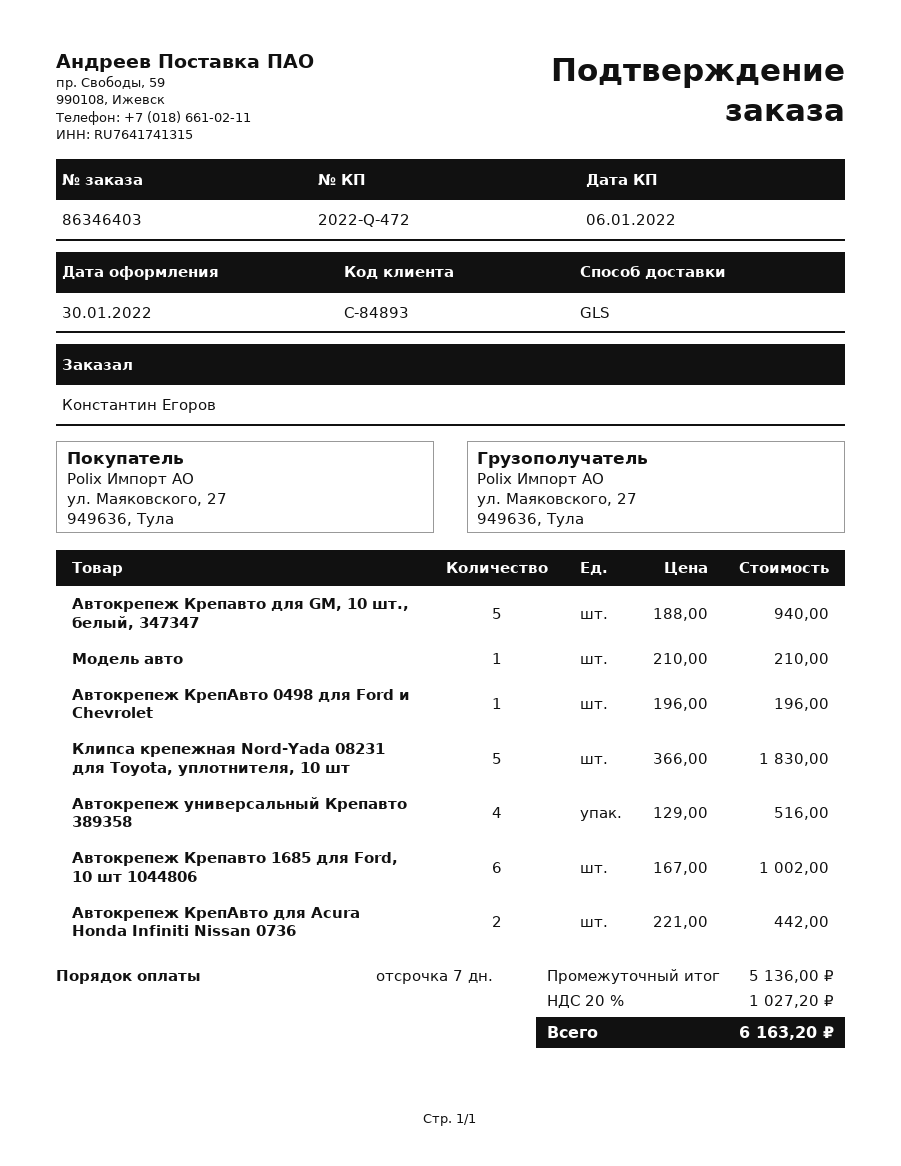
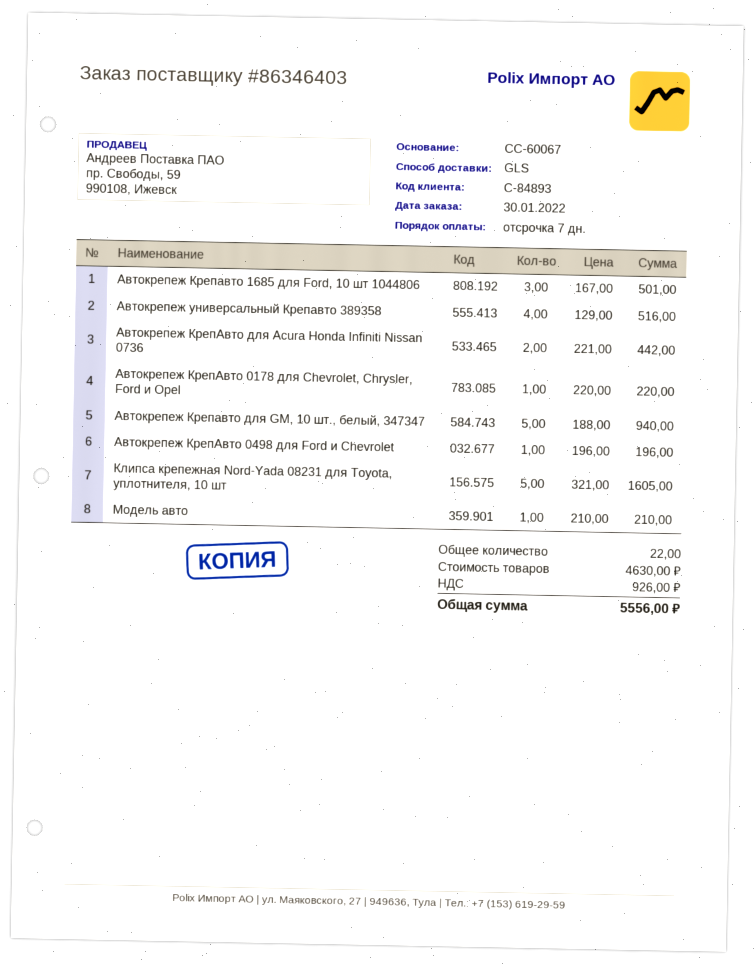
Клипса крепежная Nord-Yada 08231 для Toyota, уплотнителя, 10 шт: 5 x 366.00 = 1830.00 -> 5 x 321.00 = 1605.00
Автокрепеж Крепавто 1685 для Ford, 10 шт 1044806: 6 x 167.00 = 1002.00 -> 3 x 167.00 = 501.00
Автокрепеж КрепАвто 0178 для Chevrolet, Chrysler, Ford и Opel: none -> 1 x 220.00 = 220.00
subtotal: 5136.00 -> 4630.00
tax: 1027.20 -> 926.00
total: 6163.20 -> 5556.00

